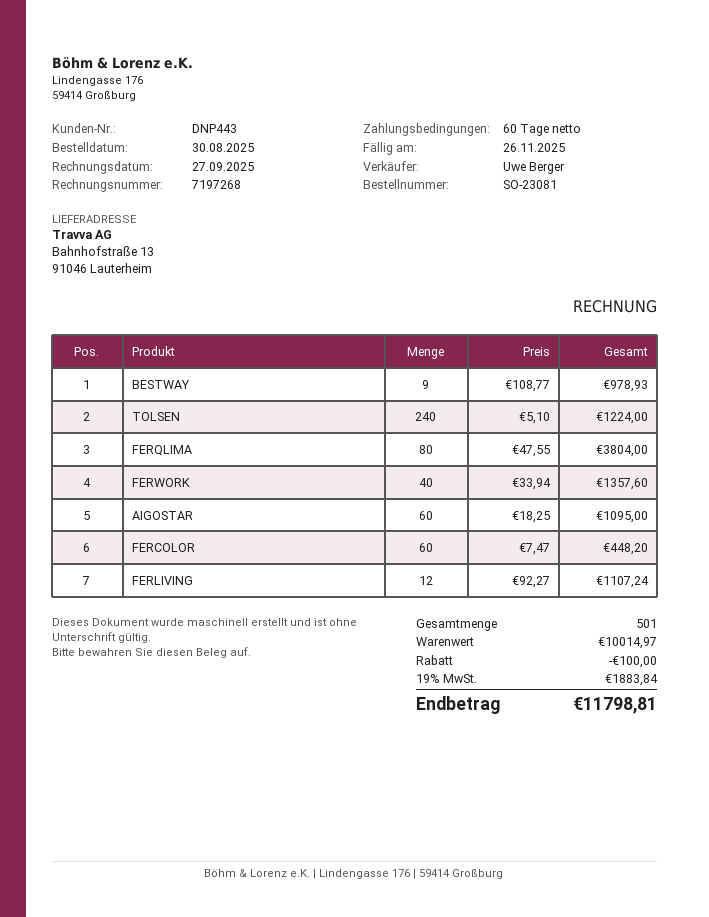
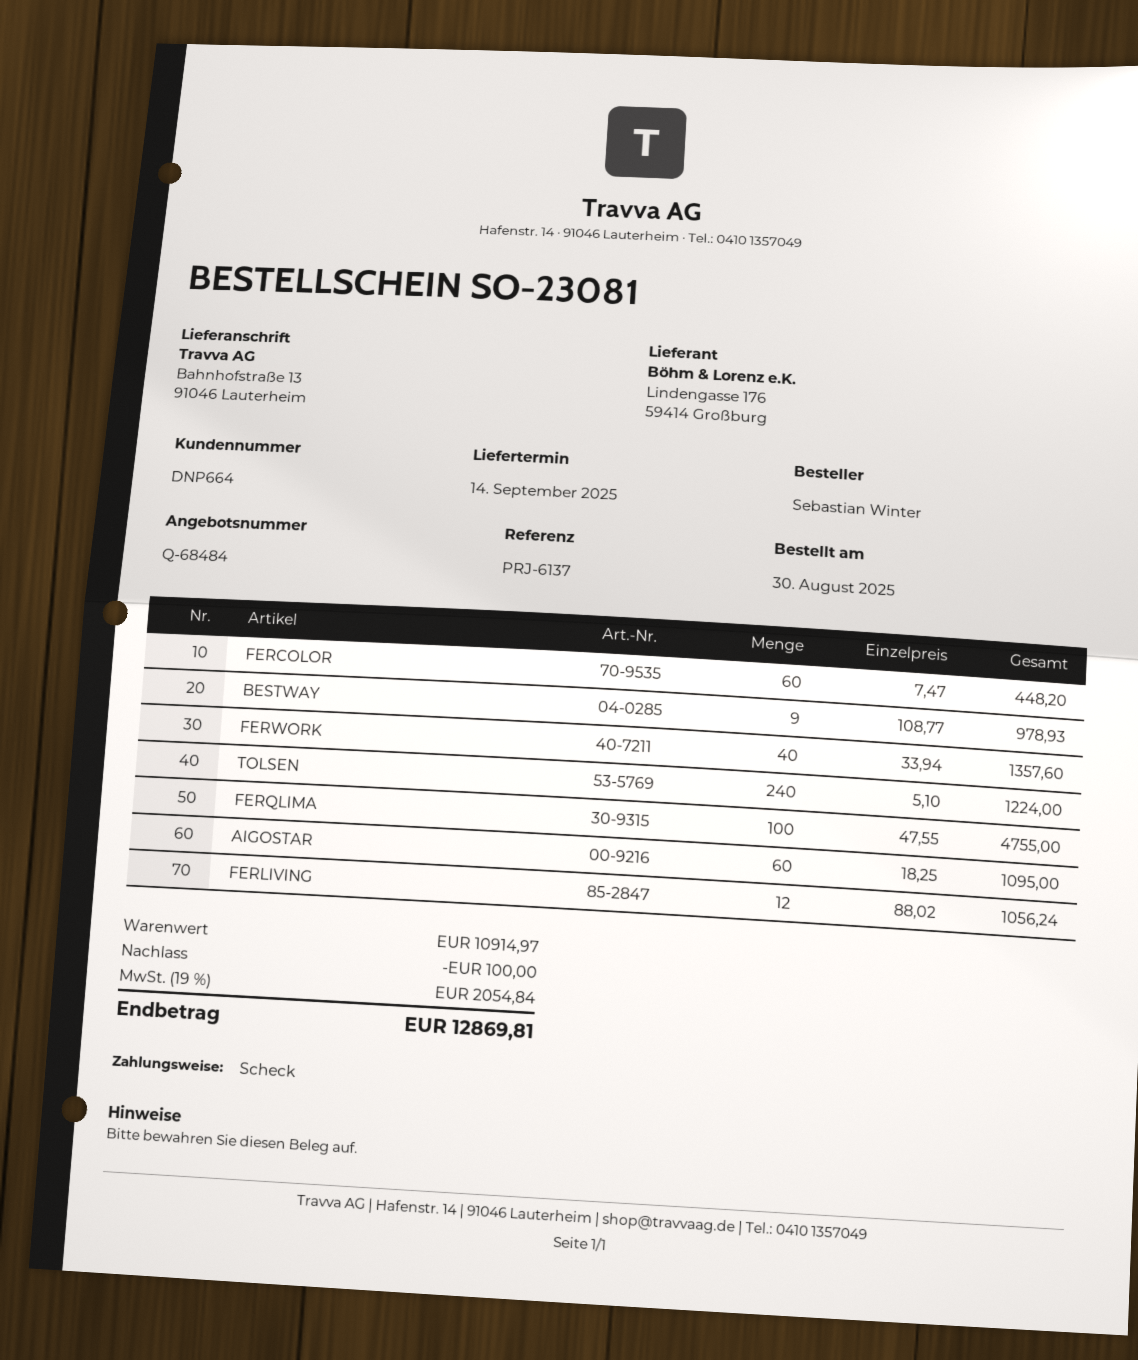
customer number: DNP443 -> DNP664
FERQLIMA: 80 x 47.55 = 3804.00 -> 100 x 47.55 = 4755.00
FERLIVING: 12 x 92.27 = 1107.24 -> 12 x 88.02 = 1056.24
subtotal: 10014.97 -> 10914.97
tax: 19% = 1883.84 -> 19% = 2054.84
total: 11798.81 -> 12869.81

